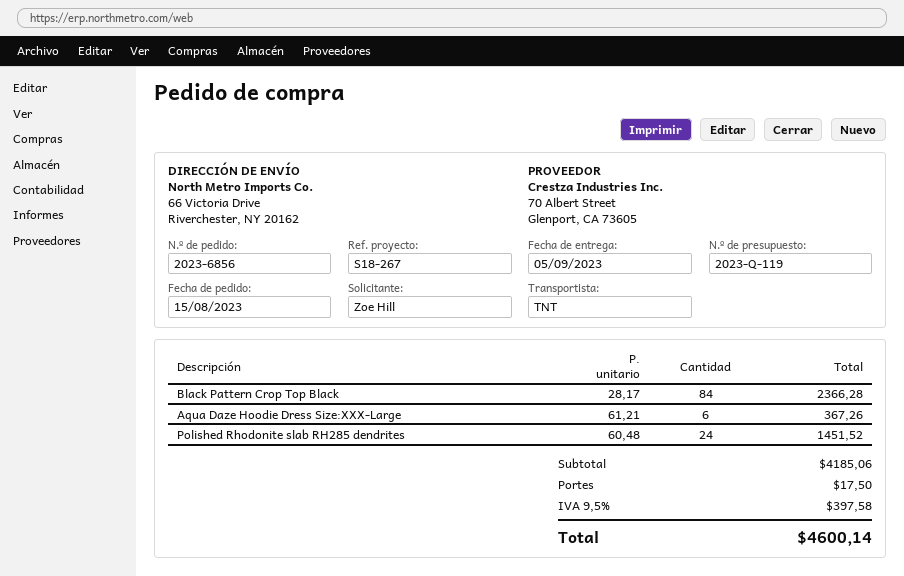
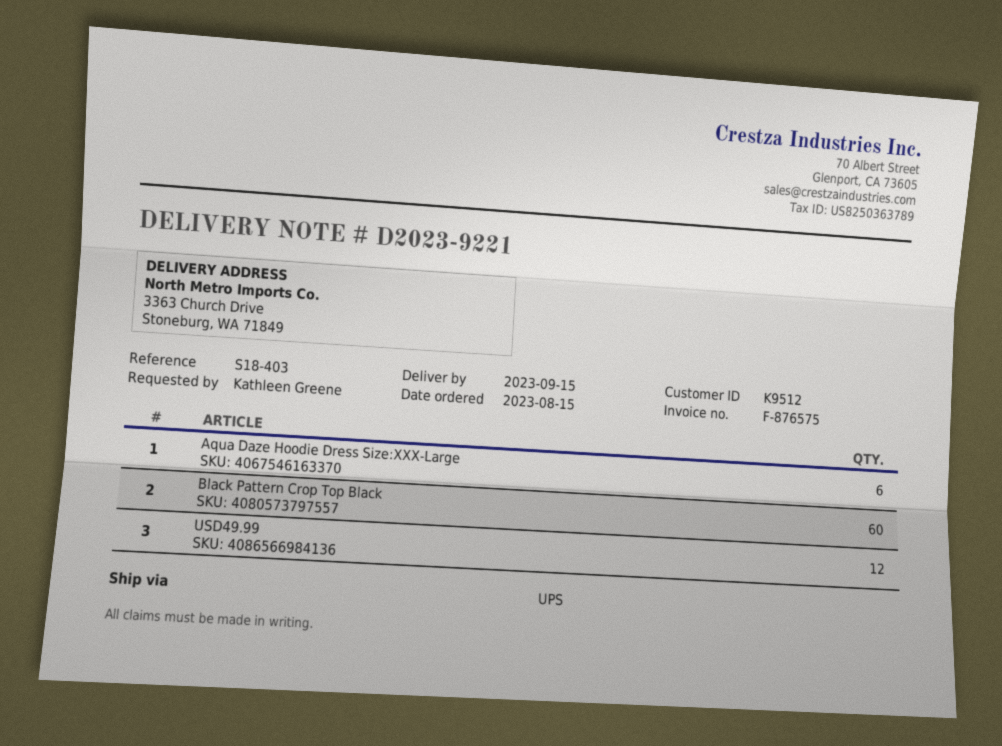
delivery date: 2023-09-05 -> 2023-09-15
reference: S18-267 -> S18-403
ordered by: Zoe Hill -> Kathleen Greene
shipping method: TNT -> UPS
ship to: 66 Victoria Drive, Riverchester, NY 20162 -> 3363 Church Drive, Stoneburg, WA 71849
Black Pattern Crop Top Black: 84 -> 60
Polished Rhodonite slab RH285 dendrites: 24 -> none
USD49.99: none -> 12

